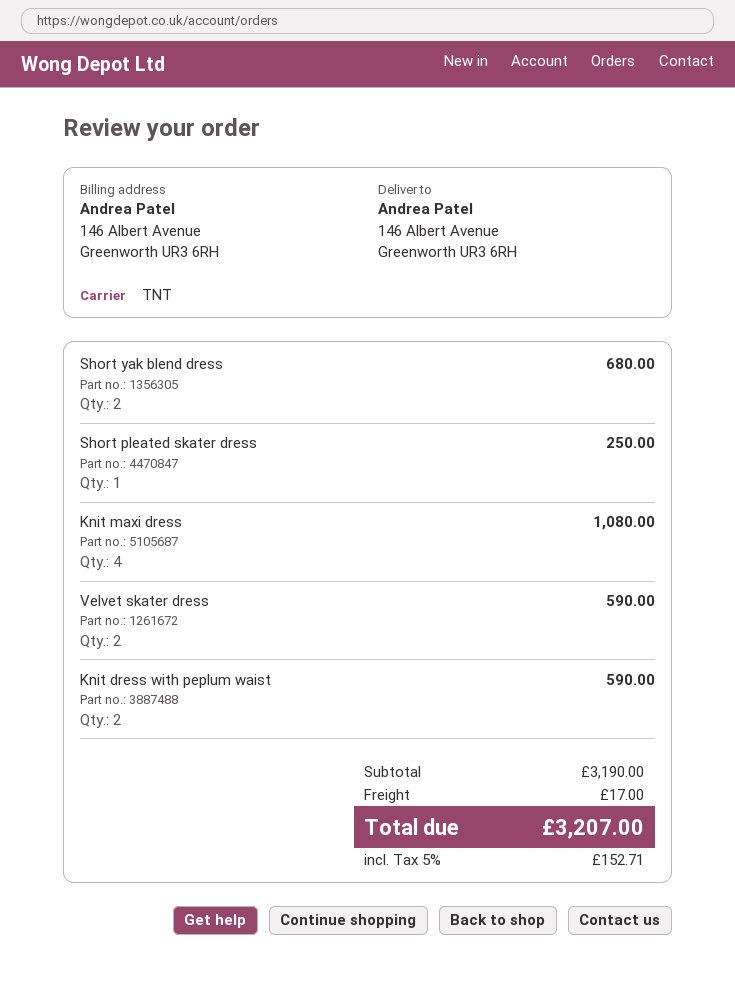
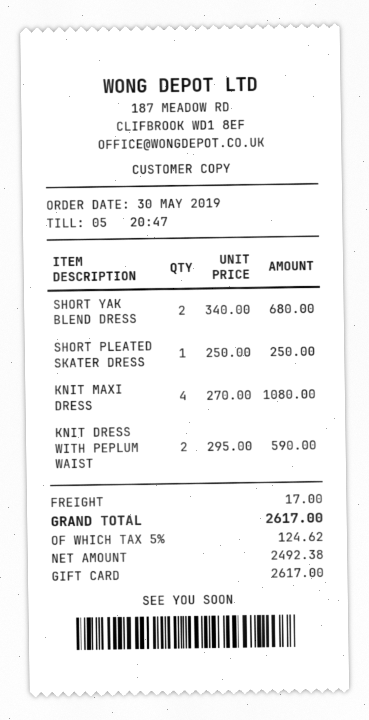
Velvet skater dress: 2 for 590.00 -> none
tax: 5% = 152.71 -> 5% = 124.62
total: 3207.00 -> 2617.00

